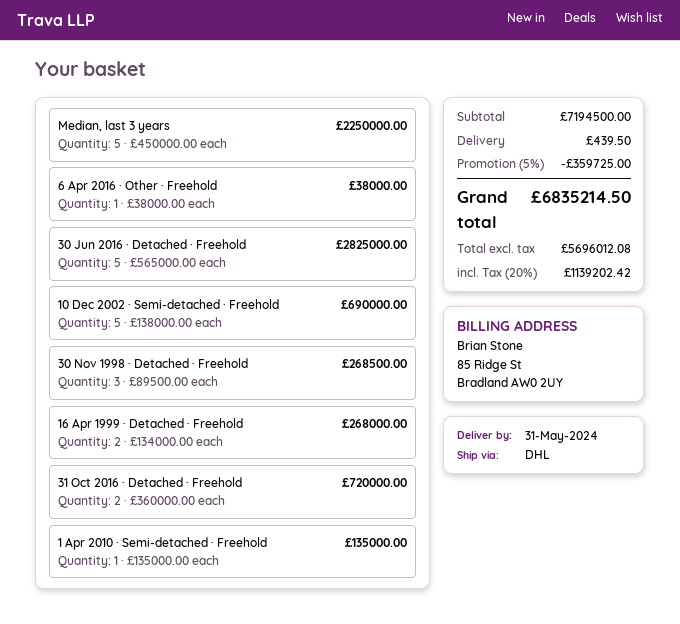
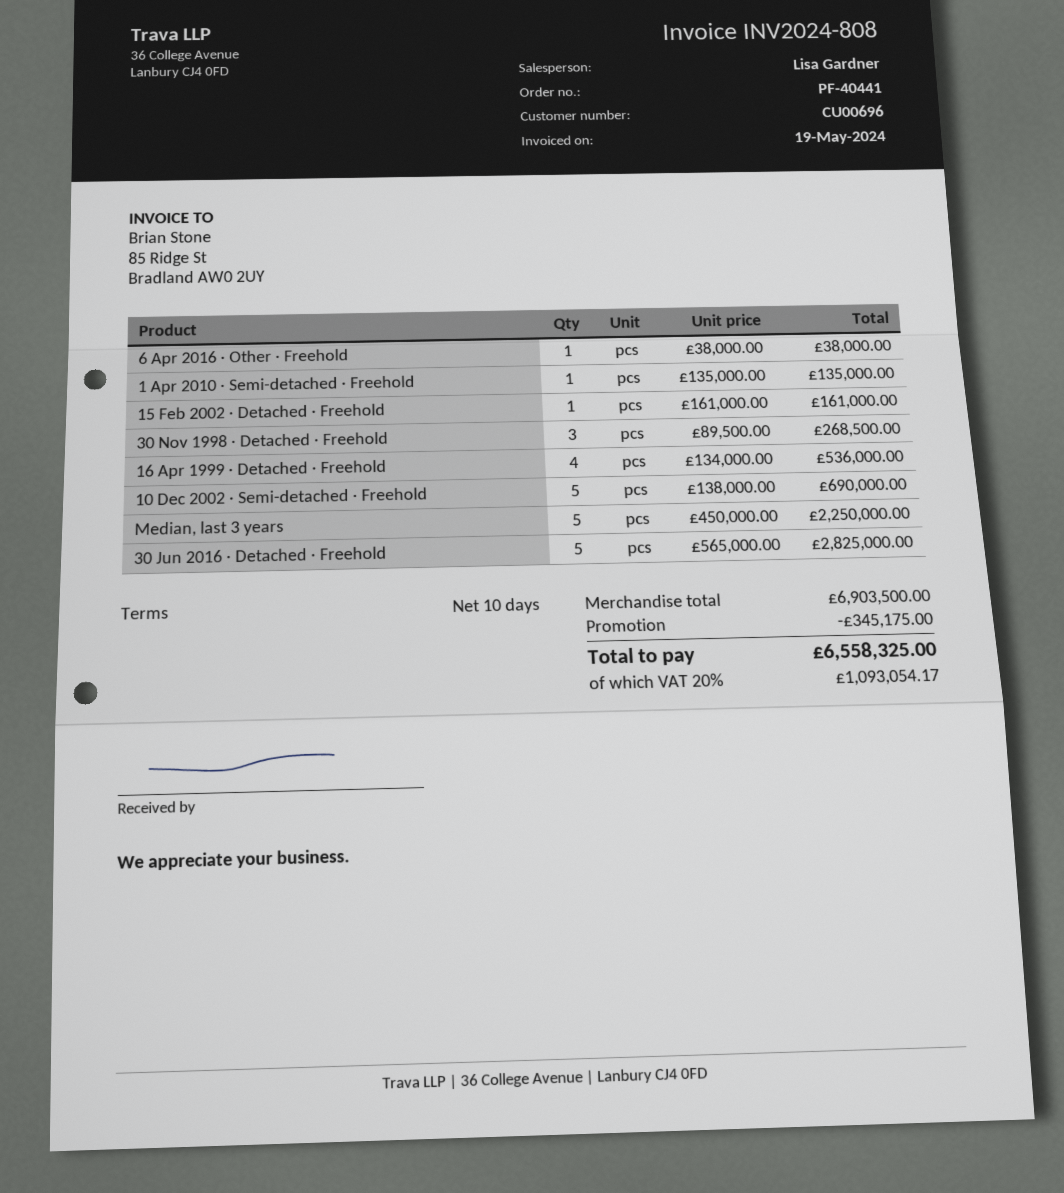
16 Apr 1999 · Detached · Freehold: 2 x 134000.00 = 268000.00 -> 4 x 134000.00 = 536000.00
31 Oct 2016 · Detached · Freehold: 2 x 360000.00 = 720000.00 -> none
15 Feb 2002 · Detached · Freehold: none -> 1 x 161000.00 = 161000.00
subtotal: 7194500.00 -> 6903500.00
discount: 359725.00 -> 345175.00
shipping: 439.50 -> none
tax: 20% = 1139202.42 -> 20% = 1093054.17
total: 6835214.50 -> 6558325.00

